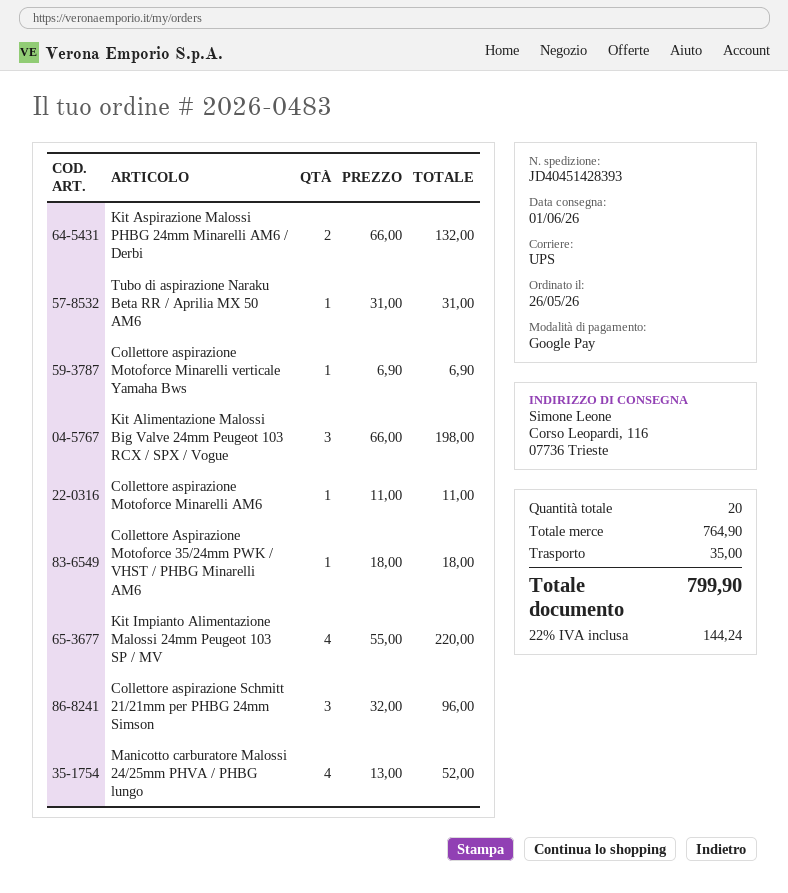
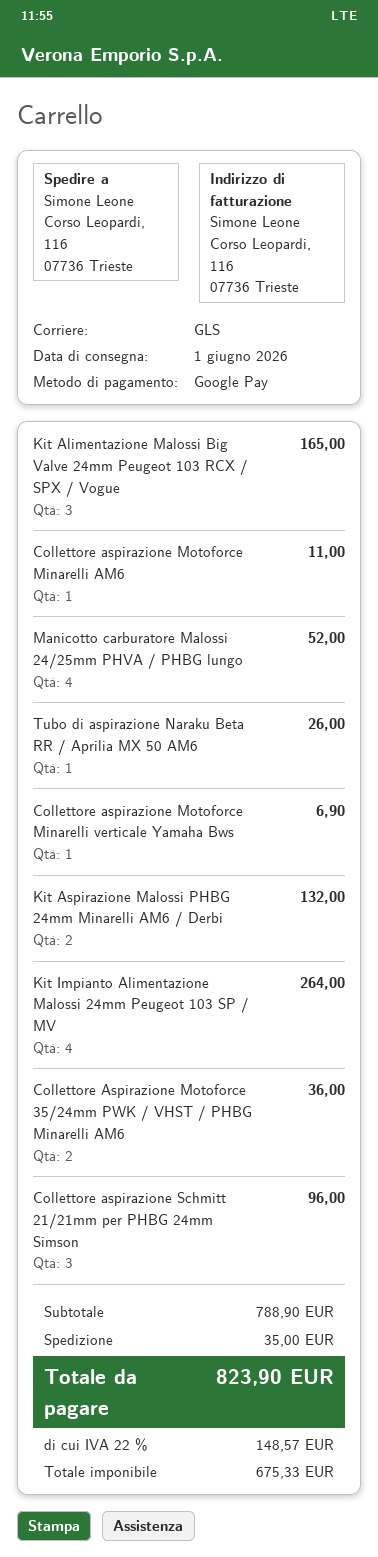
shipping method: UPS -> GLS
Tubo di aspirazione Naraku Beta RR / Aprilia MX 50 AM6: 1 for 31.00 -> 1 for 26.00
Kit Alimentazione Malossi Big Valve 24mm Peugeot 103 RCX / SPX / Vogue: 3 for 198.00 -> 3 for 165.00
Collettore Aspirazione Motoforce 35/24mm PWK / VHST / PHBG Minarelli AM6: 1 for 18.00 -> 2 for 36.00
Kit Impianto Alimentazione Malossi 24mm Peugeot 103 SP / MV: 4 for 220.00 -> 4 for 264.00
subtotal: 764.90 -> 788.90
tax: 22% = 144.24 -> 22% = 148.57
total: 799.90 -> 823.90

